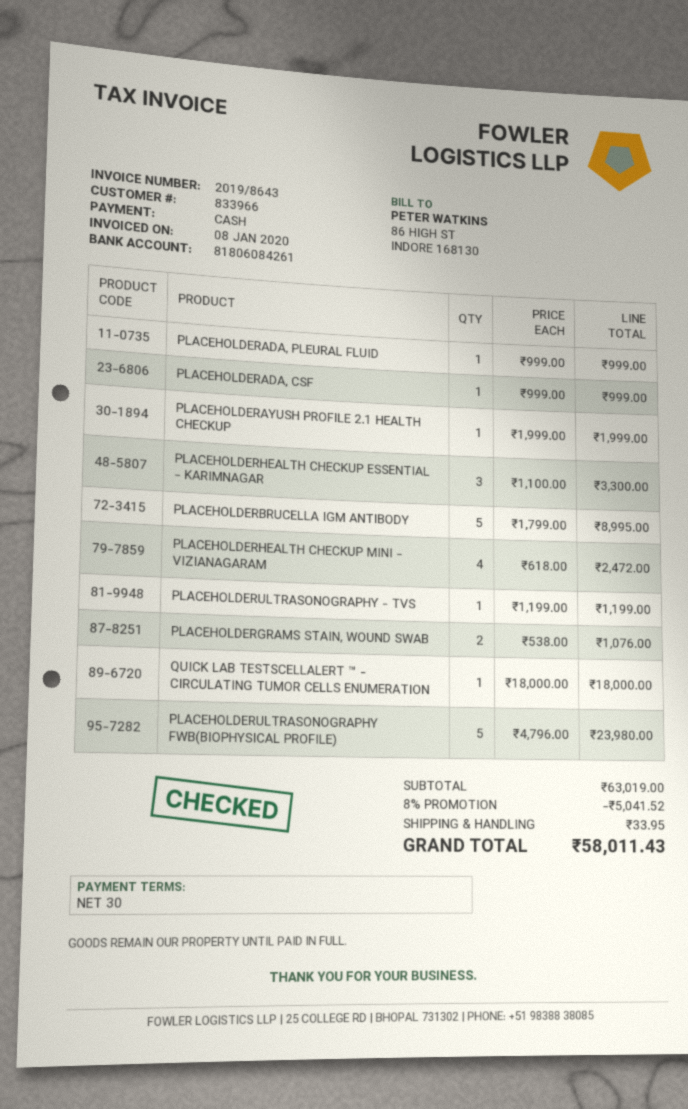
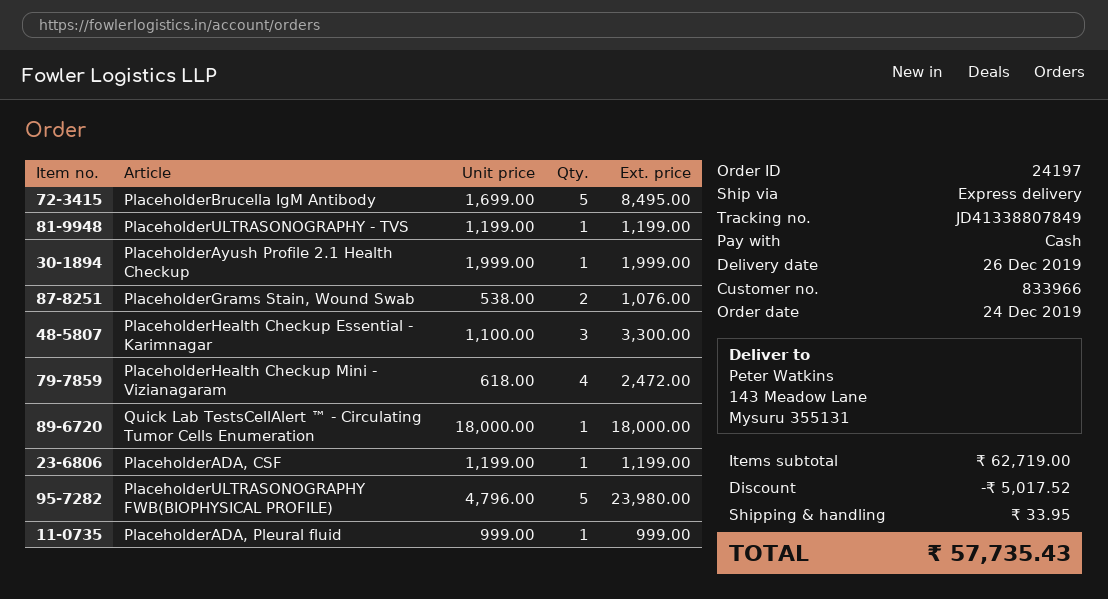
PLACEHOLDERADA, CSF: 1 x 999.00 = 999.00 -> 1 x 1199.00 = 1199.00
PLACEHOLDERBRUCELLA IGM ANTIBODY: 5 x 1799.00 = 8995.00 -> 5 x 1699.00 = 8495.00
subtotal: 63019.00 -> 62719.00
discount: 5041.52 -> 5017.52
total: 58011.43 -> 57735.43

